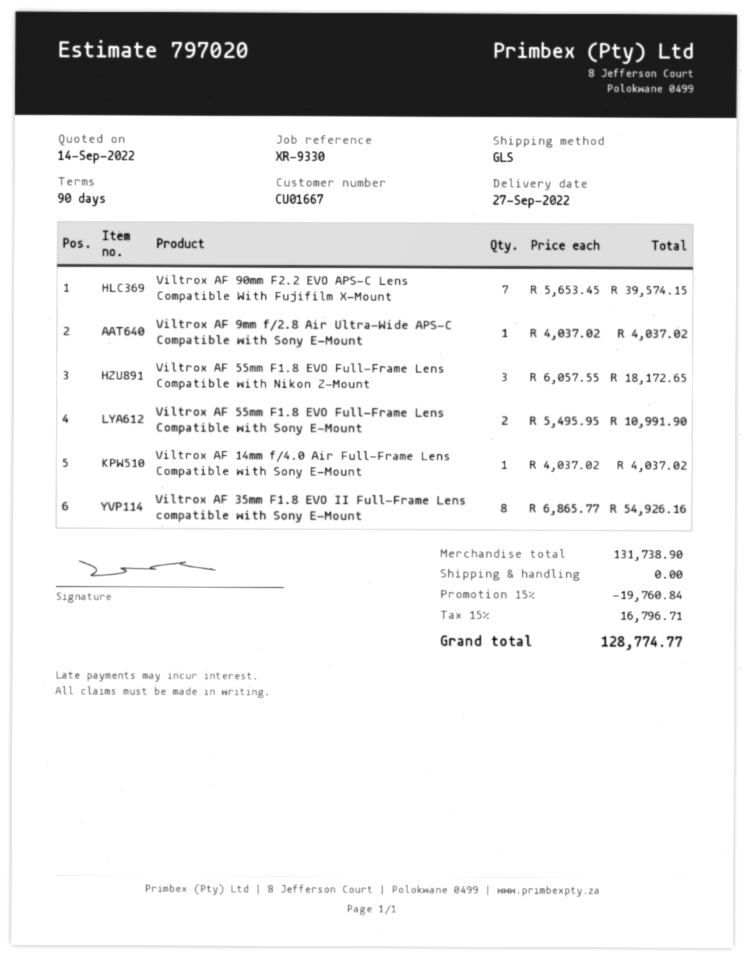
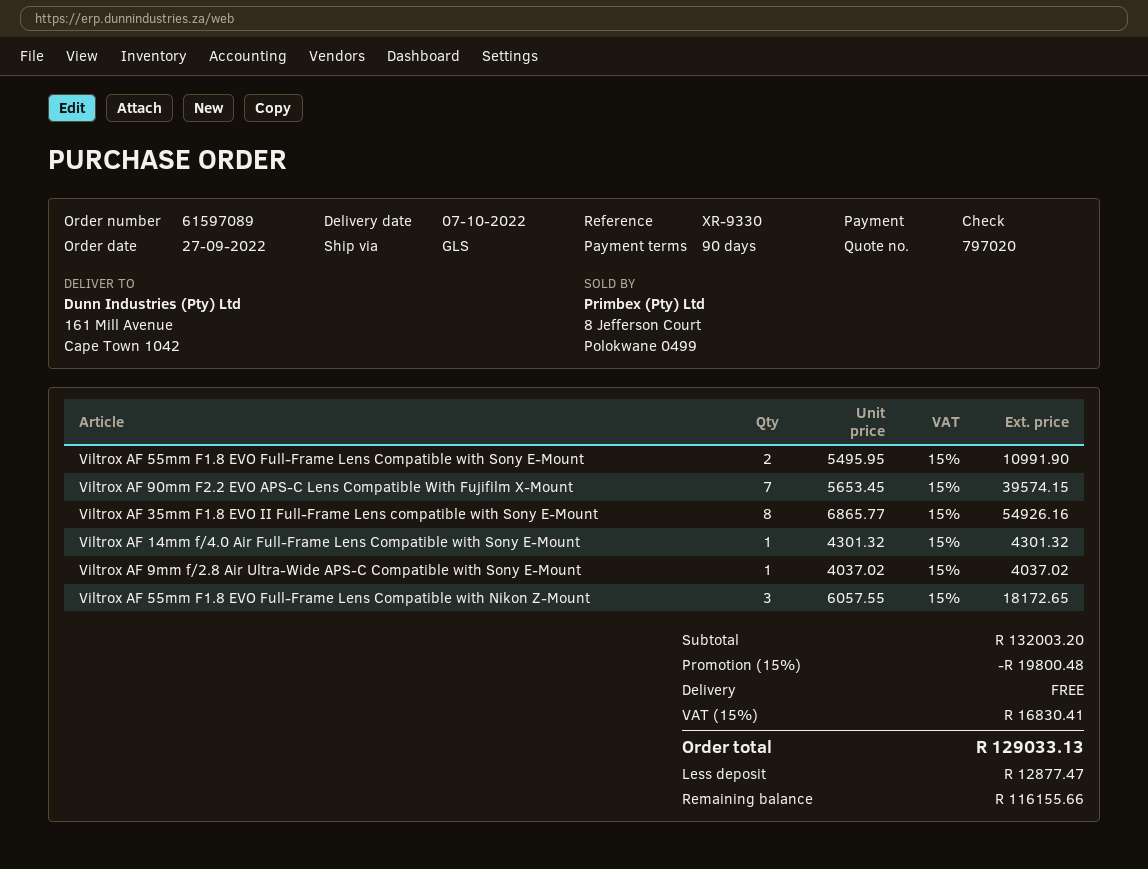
delivery date: 2022-09-27 -> 2022-10-07
Viltrox AF 14mm f/4.0 Air Full-Frame Lens Compatible with Sony E-Mount: 1 x 4037.02 = 4037.02 -> 1 x 4301.32 = 4301.32
subtotal: 131738.90 -> 132003.20
discount: 15% = 19760.84 -> 15% = 19800.48
tax: 15% = 16796.71 -> 15% = 16830.41
total: 128774.77 -> 129033.13

